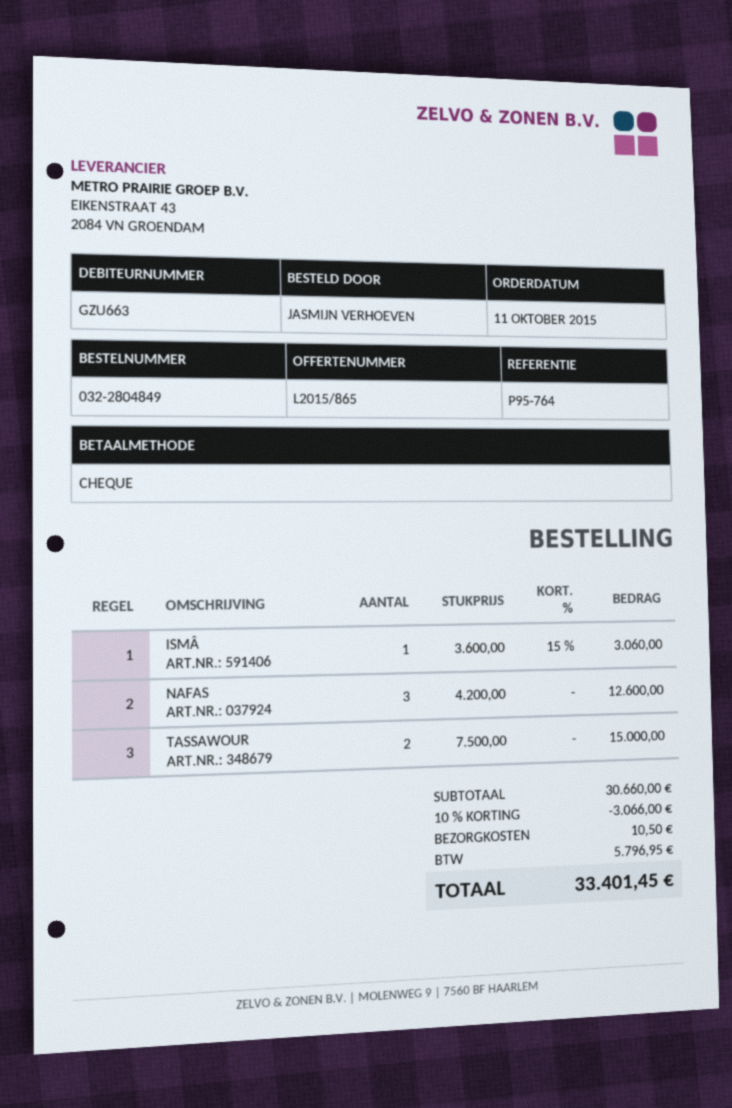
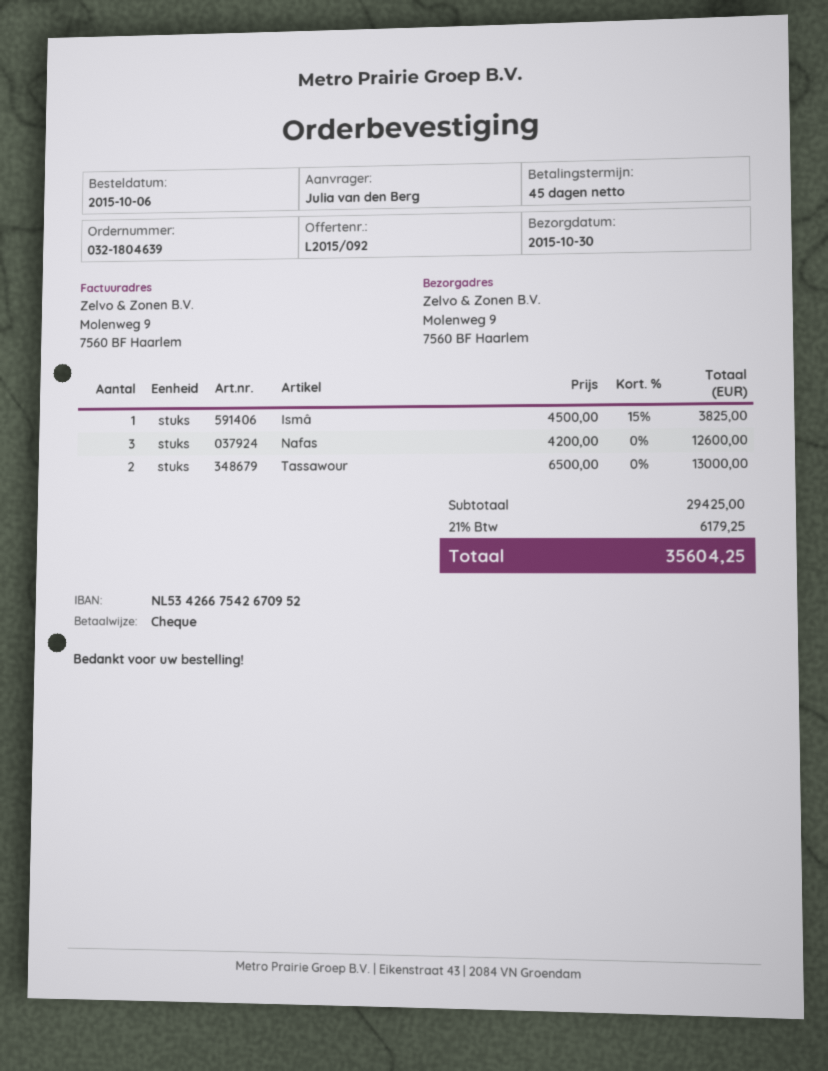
quote number: L2015/865 -> L2015/092
order number: 032-2804849 -> 032-1804639
order date: 2015-10-11 -> 2015-10-06
ordered by: JASMIJN VERHOEVEN -> Julia van den Berg
ISMÂ: 1 x 3600.00 - 15% = 3060.00 -> 1 x 4500.00 - 15% = 3825.00
TASSAWOUR: 2 x 7500.00 = 15000.00 -> 2 x 6500.00 = 13000.00
subtotal: 30660.00 -> 29425.00
discount: 10% = 3066.00 -> none
shipping: 10.50 -> none
tax: 5796.95 -> 6179.25
total: 33401.45 -> 35604.25

